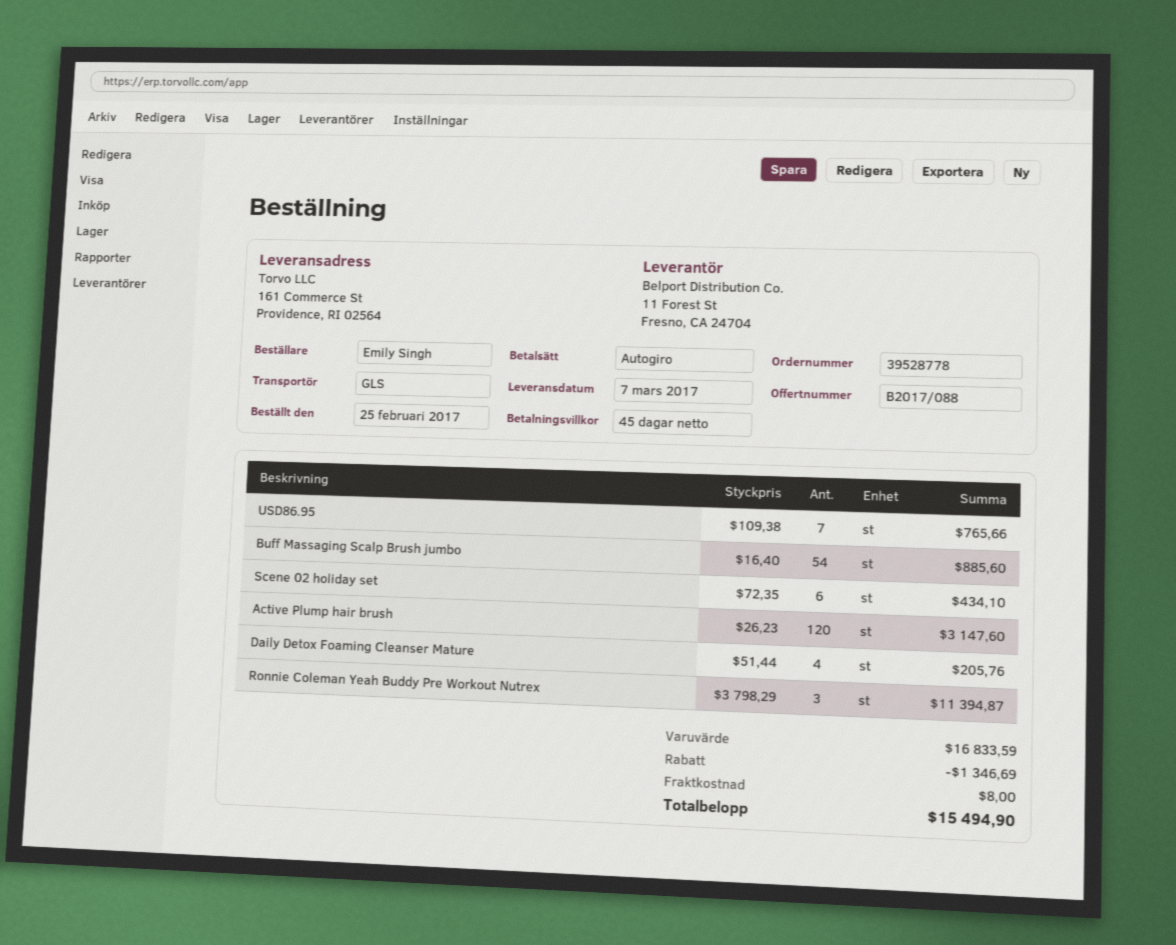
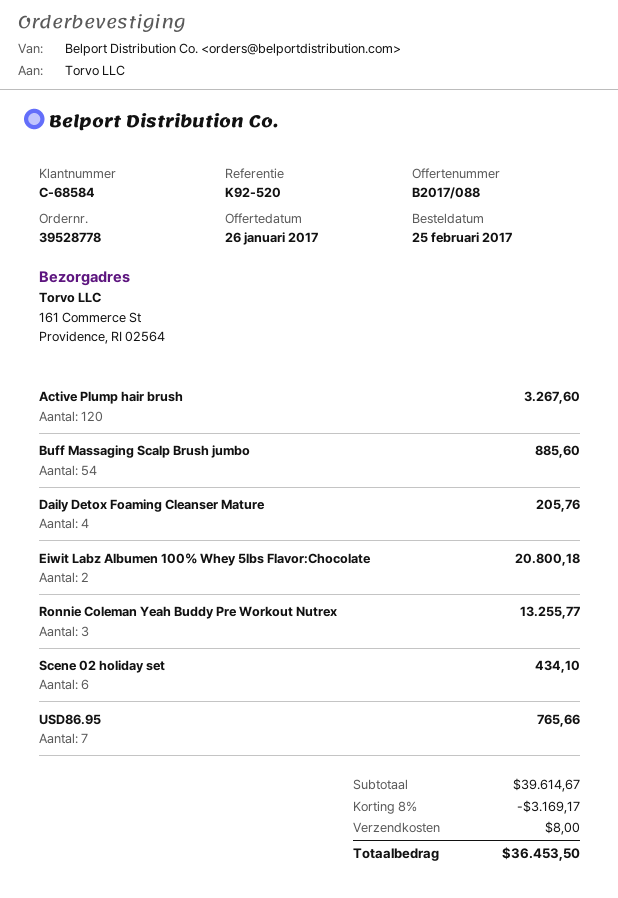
Active Plump hair brush: 120 for 3147.60 -> 120 for 3267.60
Ronnie Coleman Yeah Buddy Pre Workout Nutrex: 3 for 11394.87 -> 3 for 13255.77
Eiwit Labz Albumen 100% Whey 5lbs Flavor:Chocolate: none -> 2 for 20800.18
subtotal: 16833.59 -> 39614.67
discount: 1346.69 -> 3169.17
total: 15494.90 -> 36453.50

